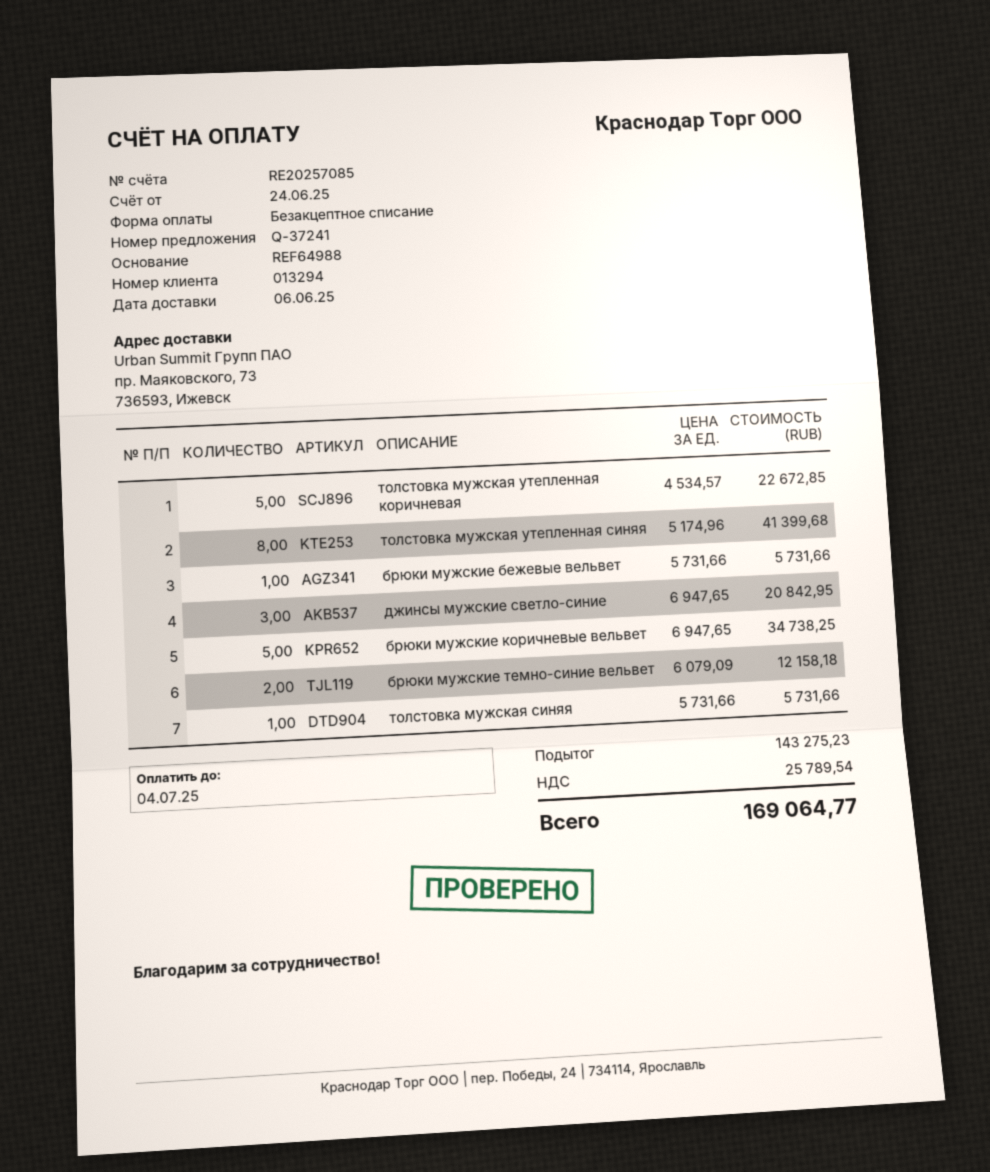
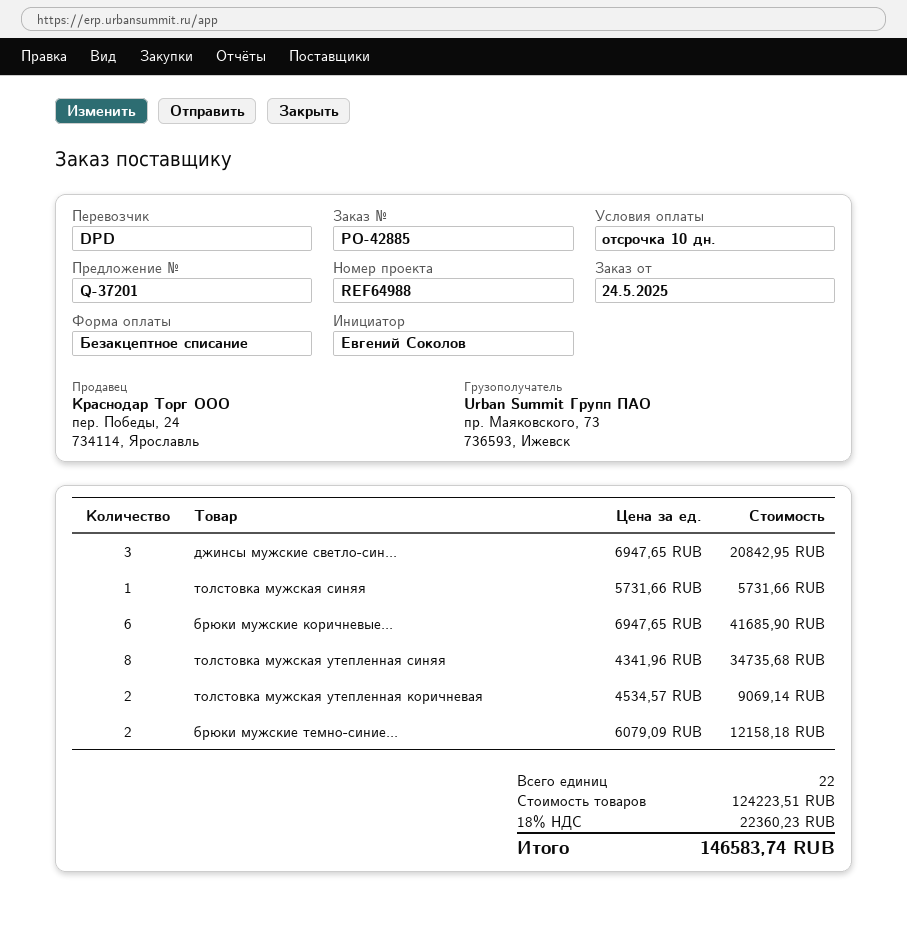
quote number: Q-37241 -> Q-37201
толстовка мужская утепленная коричневая: 5 x 4534.57 = 22672.85 -> 2 x 4534.57 = 9069.14
толстовка мужская утепленная синяя: 8 x 5174.96 = 41399.68 -> 8 x 4341.96 = 34735.68
брюки мужские бежевые вельвет: 1 x 5731.66 = 5731.66 -> none
брюки мужские коричневые вельвет: 5 x 6947.65 = 34738.25 -> 6 x 6947.65 = 41685.90
subtotal: 143275.23 -> 124223.51
tax: 25789.54 -> 22360.23
total: 169064.77 -> 146583.74

